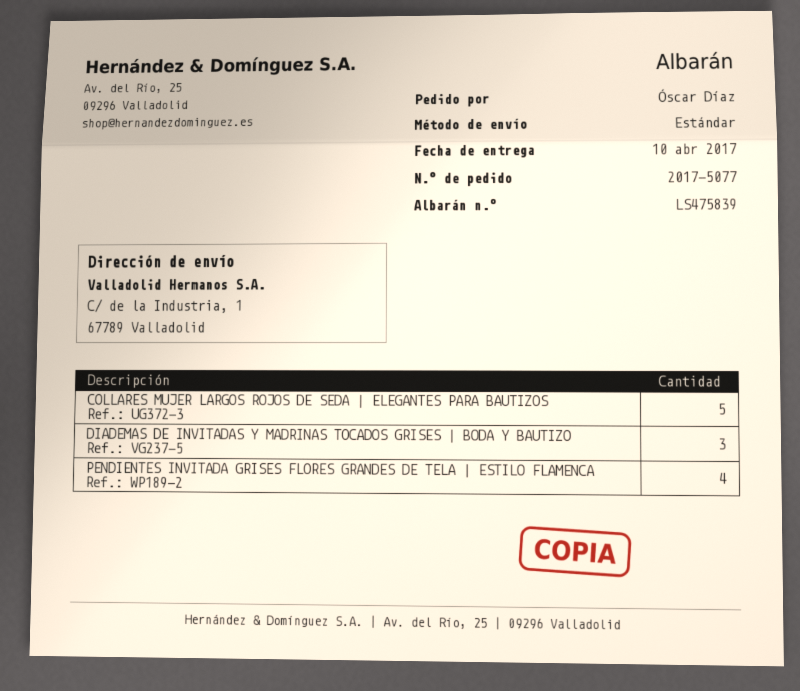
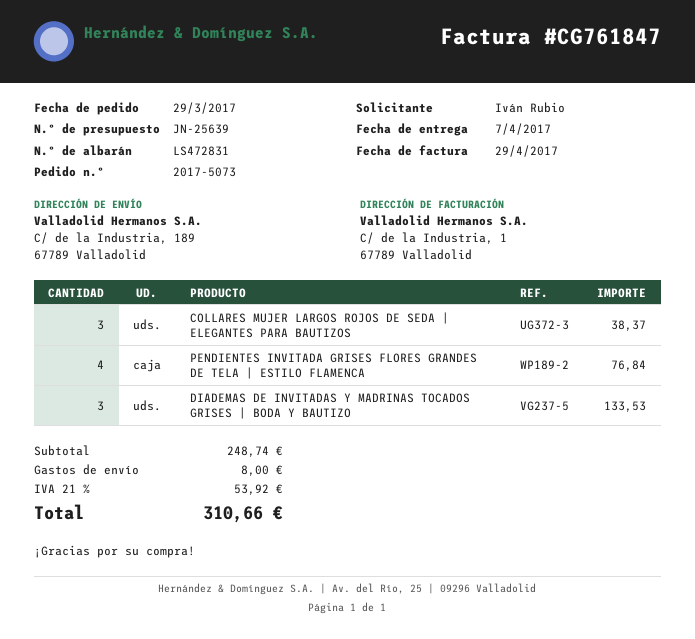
order number: 2017-5077 -> 2017-5073
delivery note number: LS475839 -> LS472831
delivery date: 2017-04-10 -> 2017-04-07
ordered by: Óscar Díaz -> Iván Rubio
ship to: C/ de la Industria, 1, 67789 Valladolid -> C/ de la Industria, 189, 67789 Valladolid
COLLARES MUJER LARGOS ROJOS DE SEDA | ELEGANTES PARA BAUTIZOS: 5 -> 3

